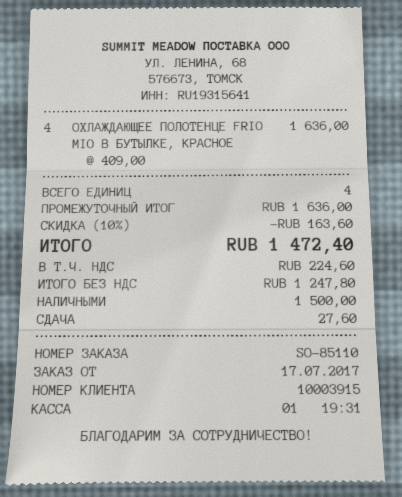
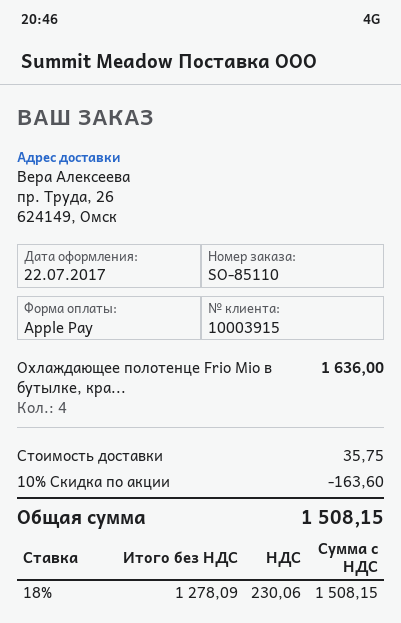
order date: 2017-07-17 -> 2017-07-22
payment method: cash -> Apple Pay
shipping: none -> 35.75
net: 1247.80 -> 1278.09
tax: 224.60 -> 230.06
total: 1472.40 -> 1508.15

